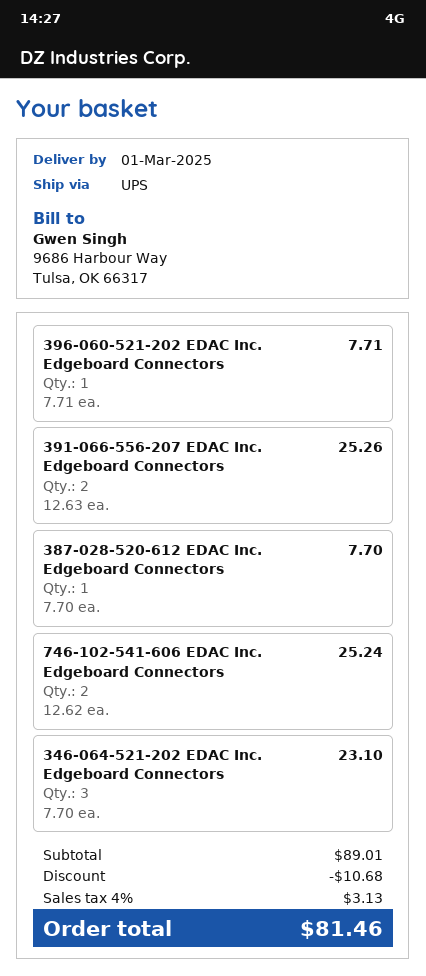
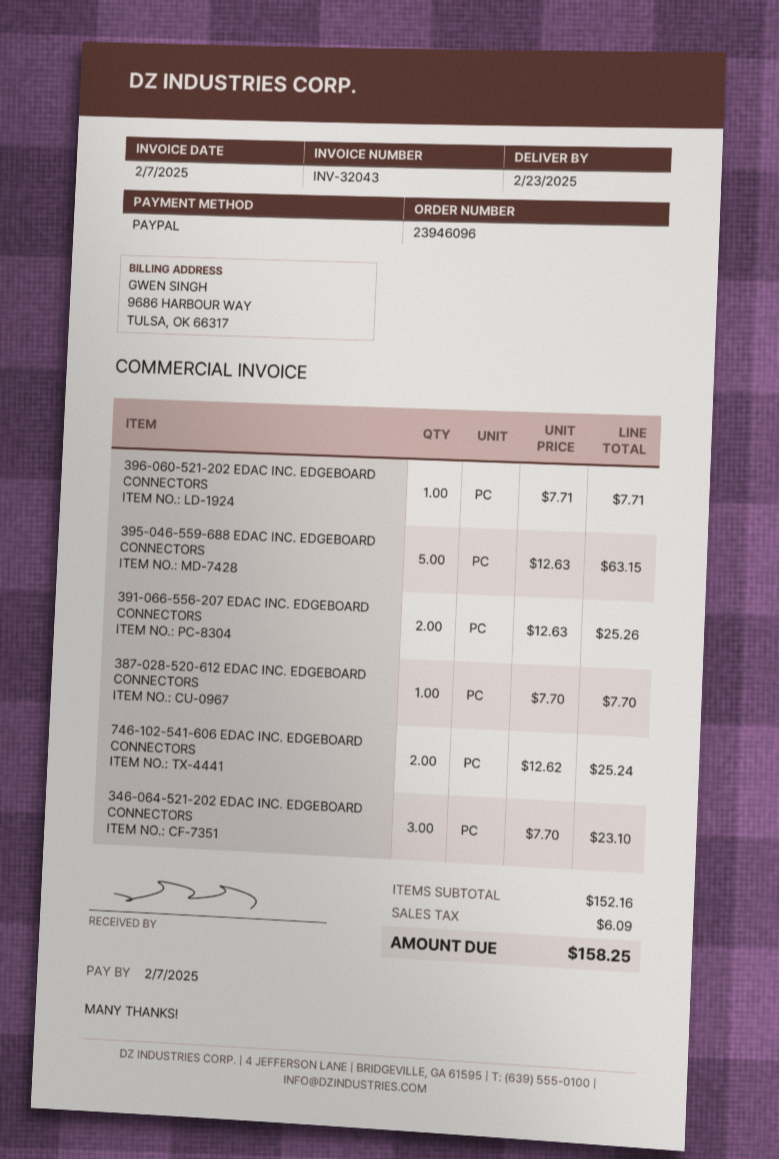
delivery date: 2025-03-01 -> 2025-02-23
395-046-559-688 EDAC INC. EDGEBOARD CONNECTORS: none -> 5 x 12.63 = 63.15
subtotal: 89.01 -> 152.16
discount: 10.68 -> none
tax: 3.13 -> 6.09
total: 81.46 -> 158.25

